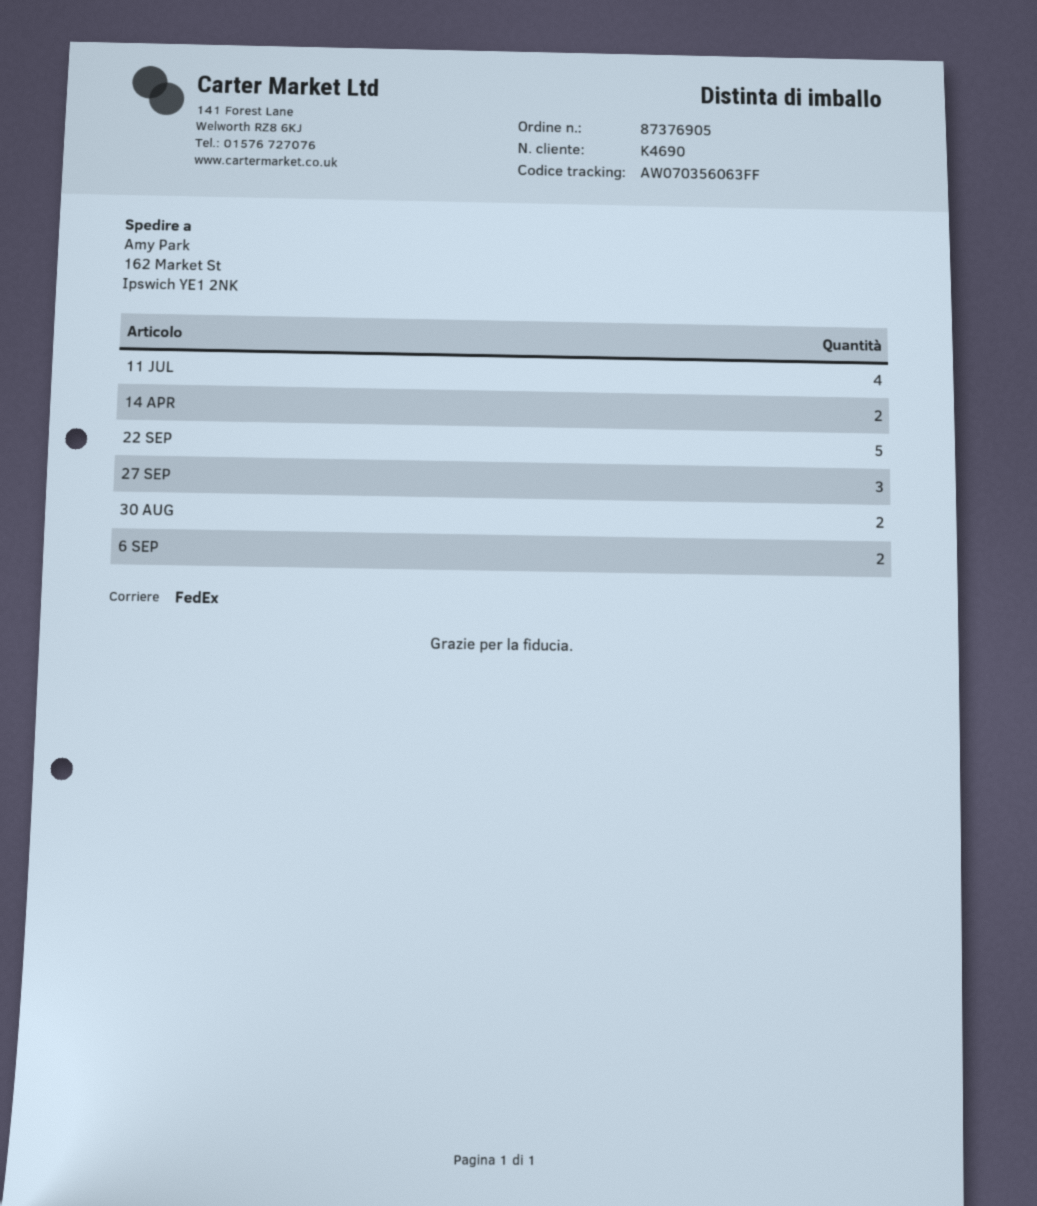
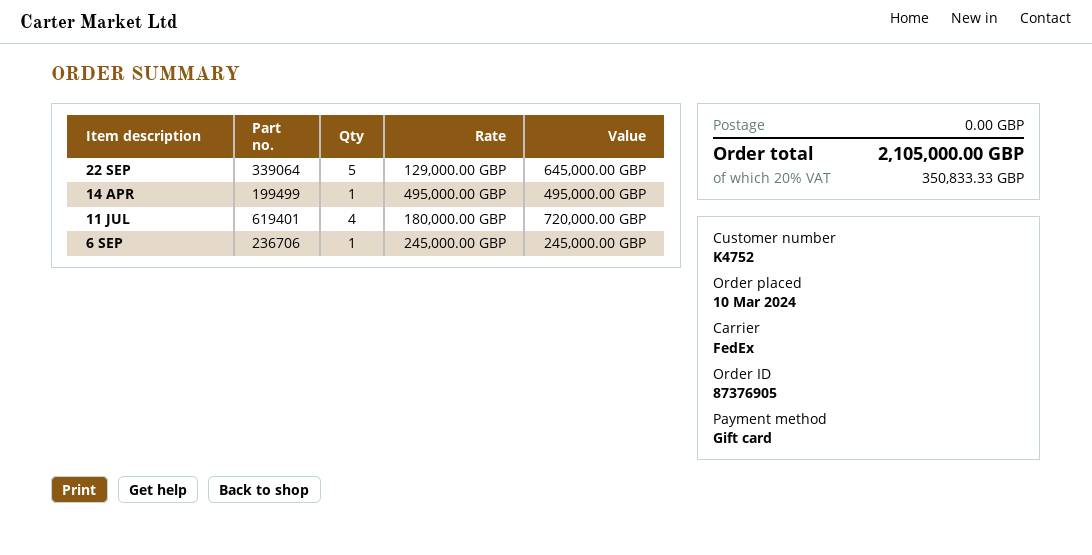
customer number: K4690 -> K4752
14 APR: 2 -> 1
27 SEP: 3 -> none
30 AUG: 2 -> none
6 SEP: 2 -> 1

